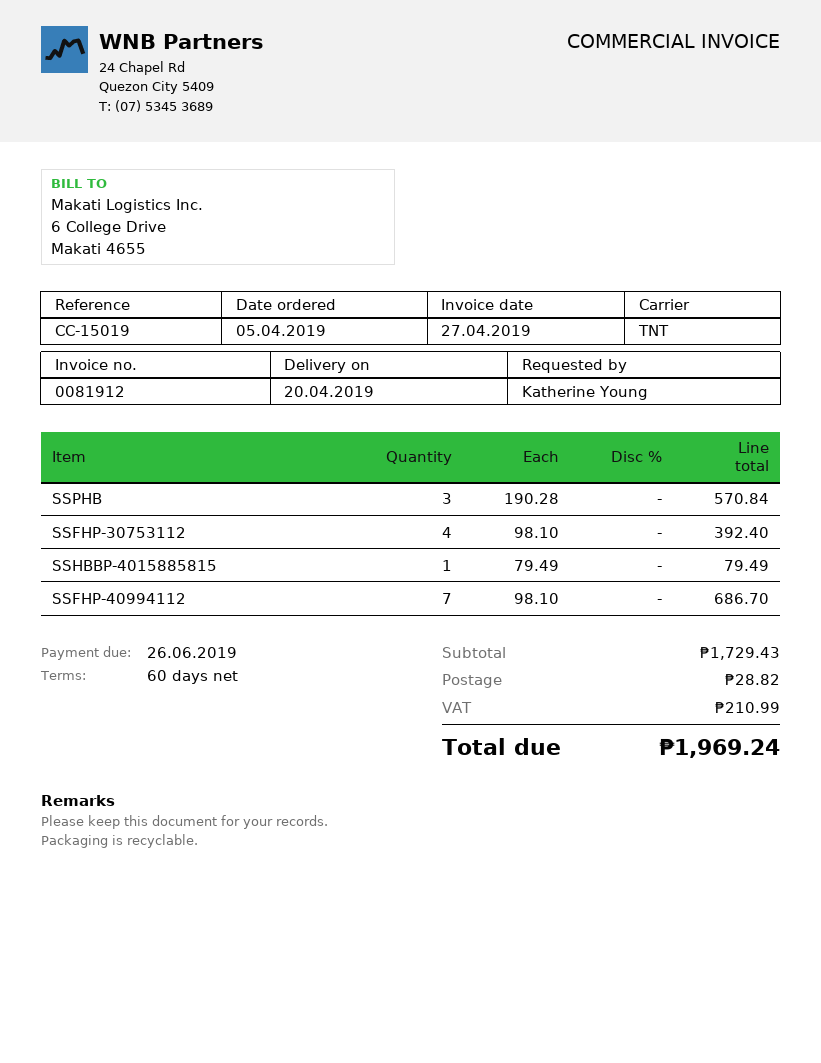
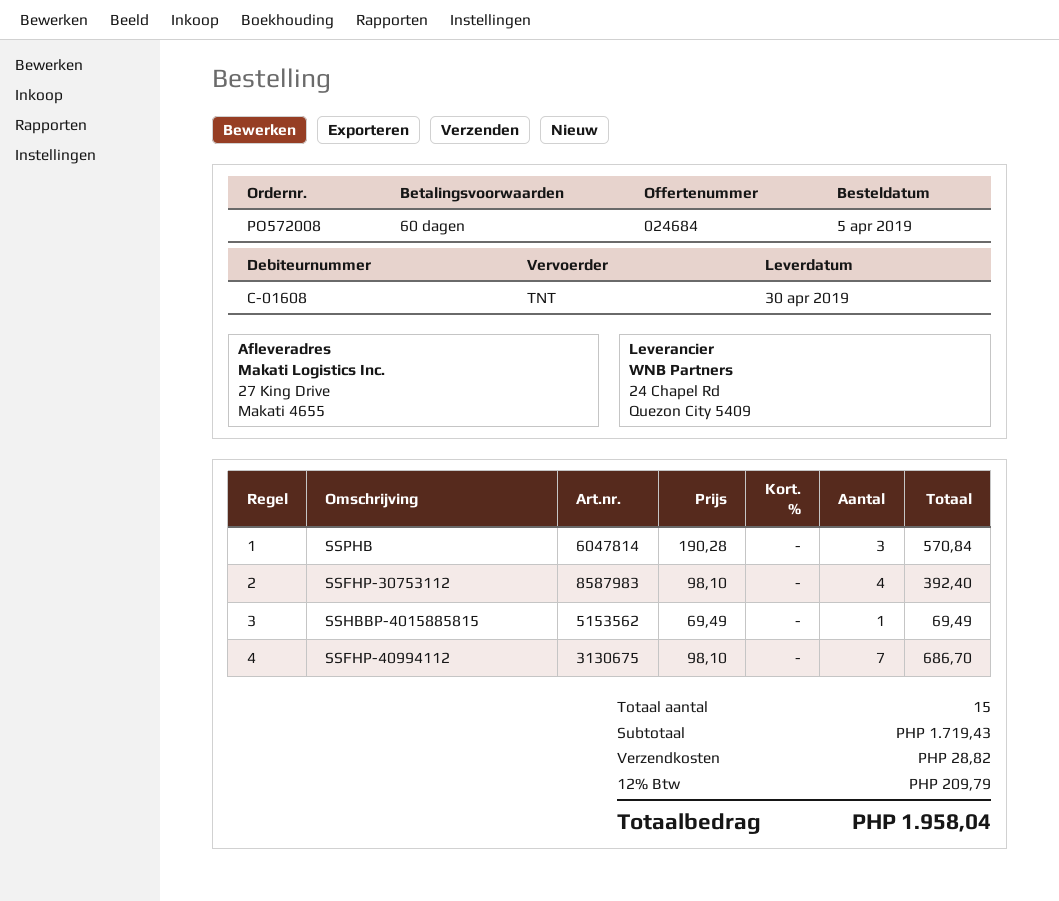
delivery date: 2019-04-20 -> 2019-04-30
SSHBBP-4015885815: 1 x 79.49 = 79.49 -> 1 x 69.49 = 69.49
subtotal: 1729.43 -> 1719.43
tax: 210.99 -> 209.79
total: 1969.24 -> 1958.04

